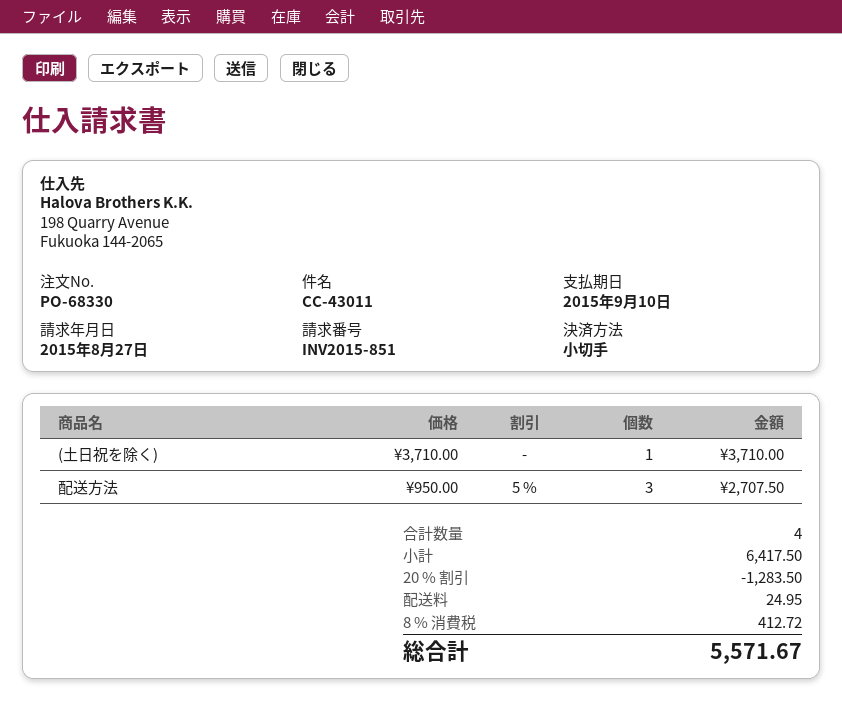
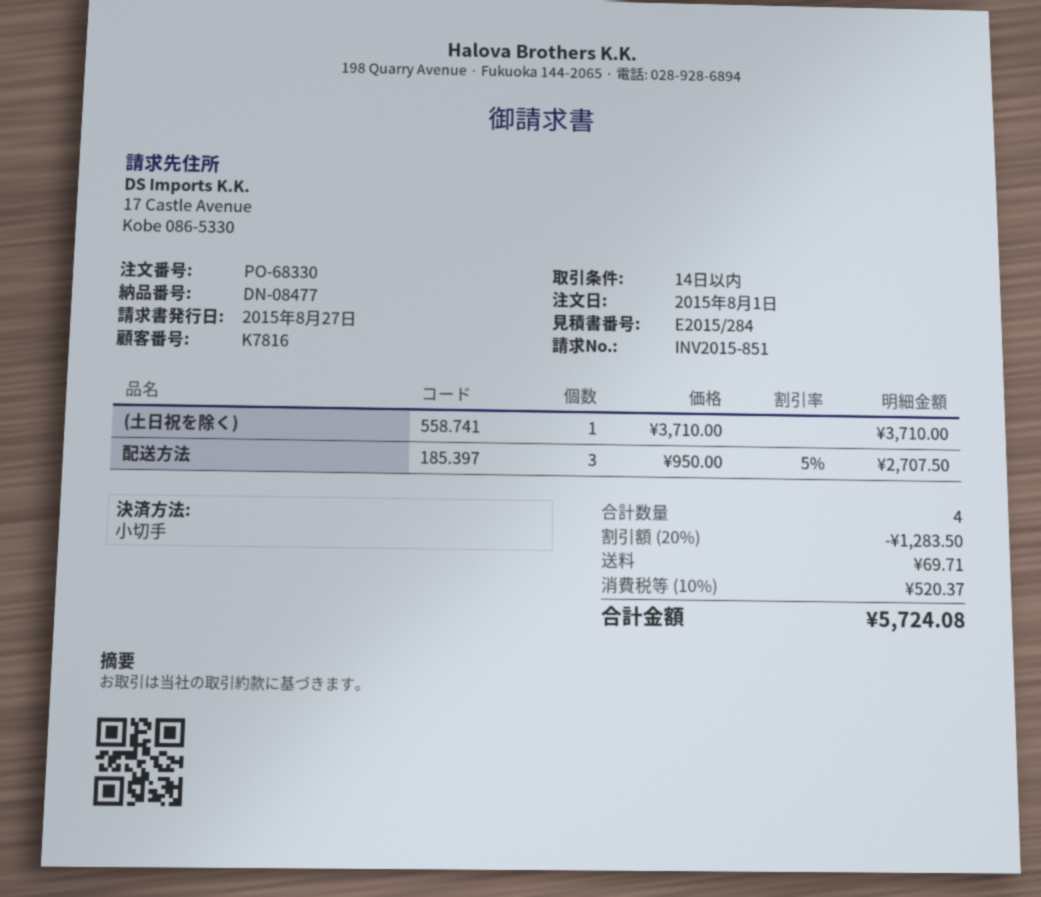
shipping: 24.95 -> 69.71
tax: 8% = 412.72 -> 10% = 520.37
total: 5571.67 -> 5724.08

